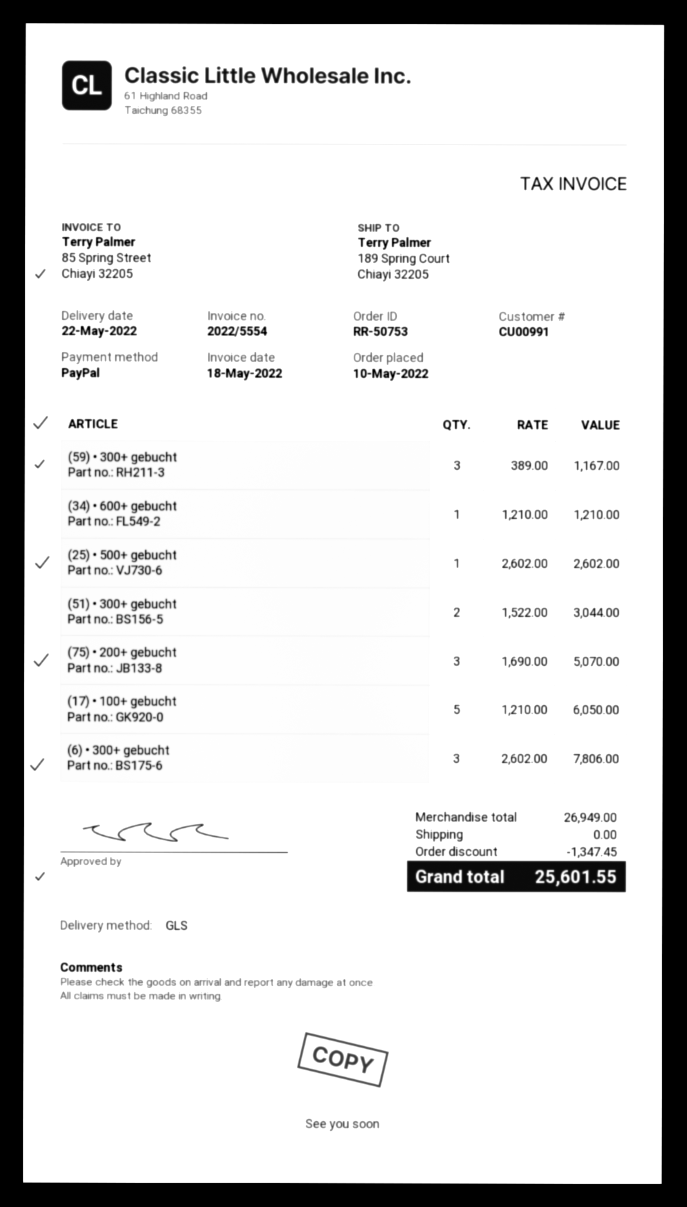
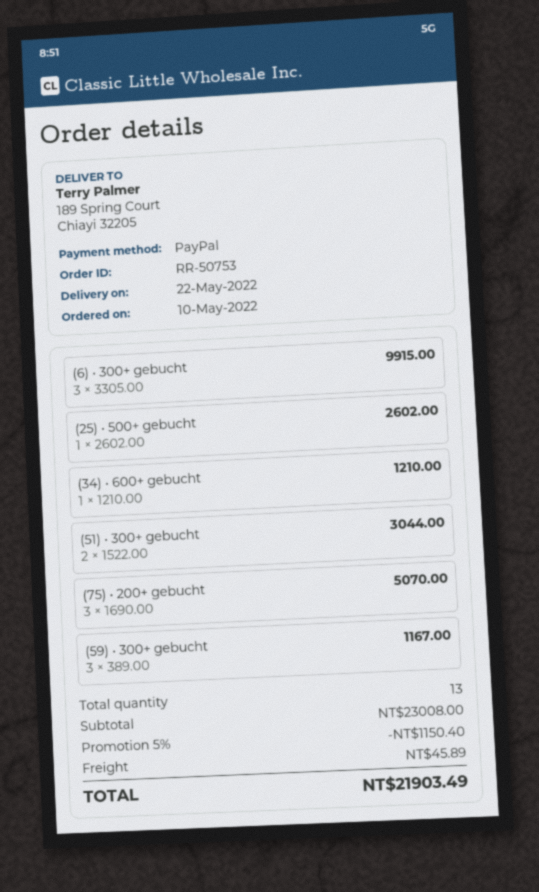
(17) • 100+ gebucht: 5 x 1210.00 = 6050.00 -> none
(6) • 300+ gebucht: 3 x 2602.00 = 7806.00 -> 3 x 3305.00 = 9915.00
subtotal: 26949.00 -> 23008.00
discount: 1347.45 -> 1150.40
shipping: 0.00 -> 45.89
total: 25601.55 -> 21903.49

